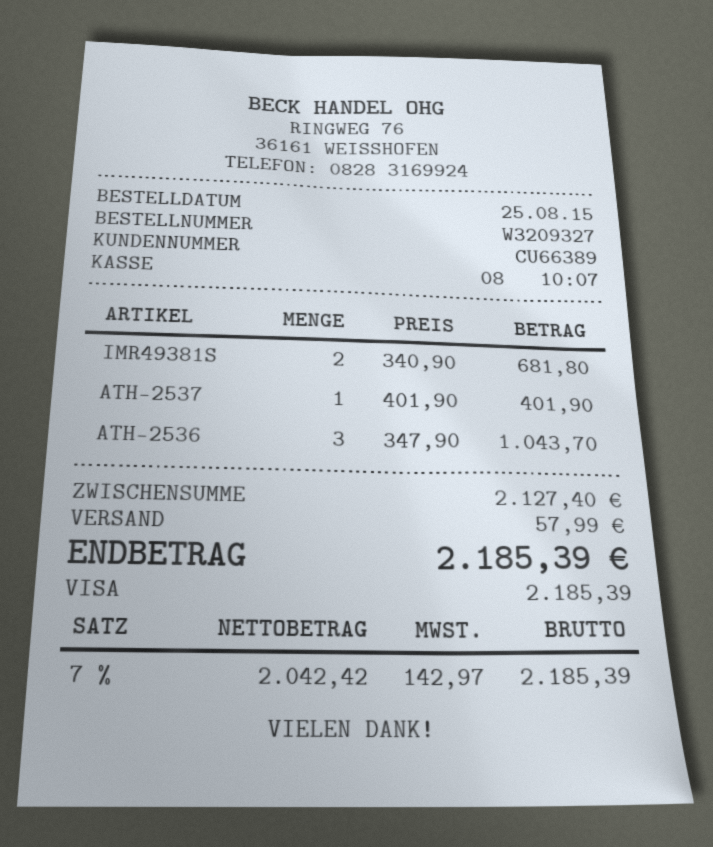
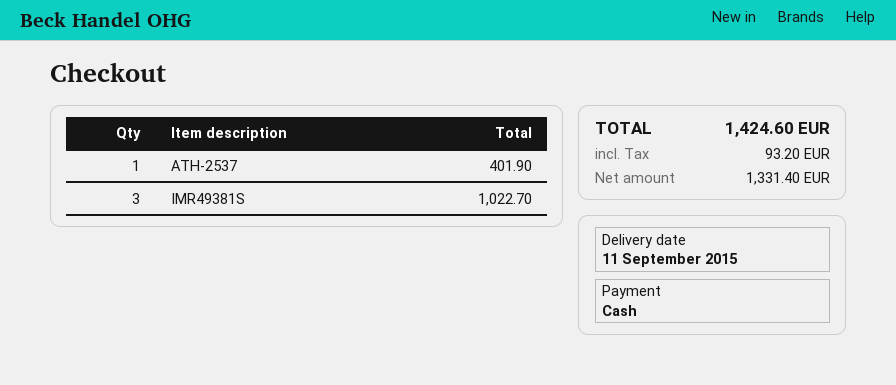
payment method: Visa -> cash
IMR49381S: 2 for 681.80 -> 3 for 1022.70
ATH-2536: 3 for 1043.70 -> none
shipping: 57.99 -> none
net: 2042.42 -> 1331.40
tax: 142.97 -> 93.20
total: 2185.39 -> 1424.60

